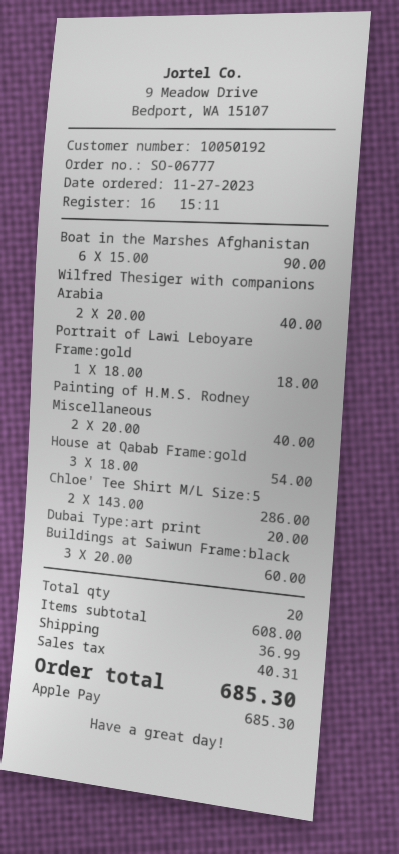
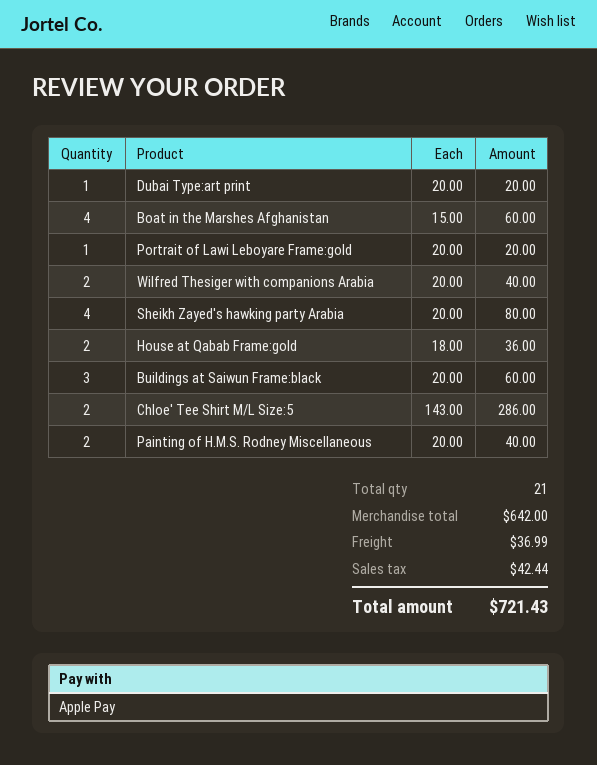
Boat in the Marshes Afghanistan: 6 x 15.00 = 90.00 -> 4 x 15.00 = 60.00
Portrait of Lawi Leboyare Frame:gold: 1 x 18.00 = 18.00 -> 1 x 20.00 = 20.00
House at Qabab Frame:gold: 3 x 18.00 = 54.00 -> 2 x 18.00 = 36.00
Sheikh Zayed's hawking party Arabia: none -> 4 x 20.00 = 80.00
total quantity: 20 -> 21
subtotal: 608.00 -> 642.00
tax: 40.31 -> 42.44
total: 685.30 -> 721.43

